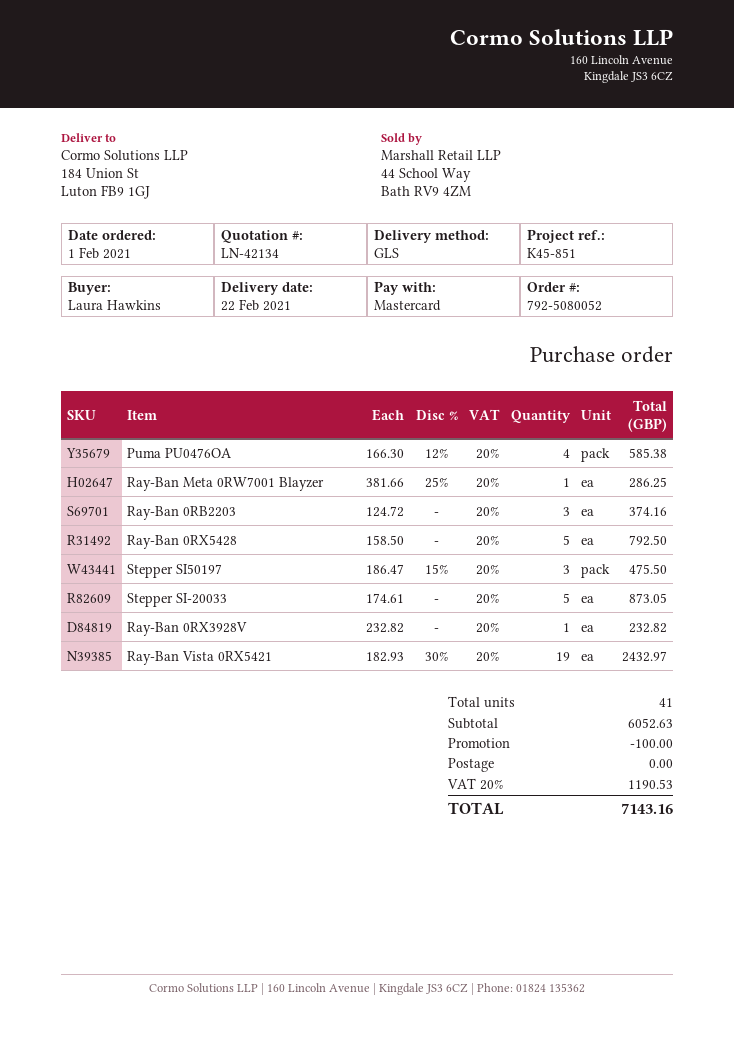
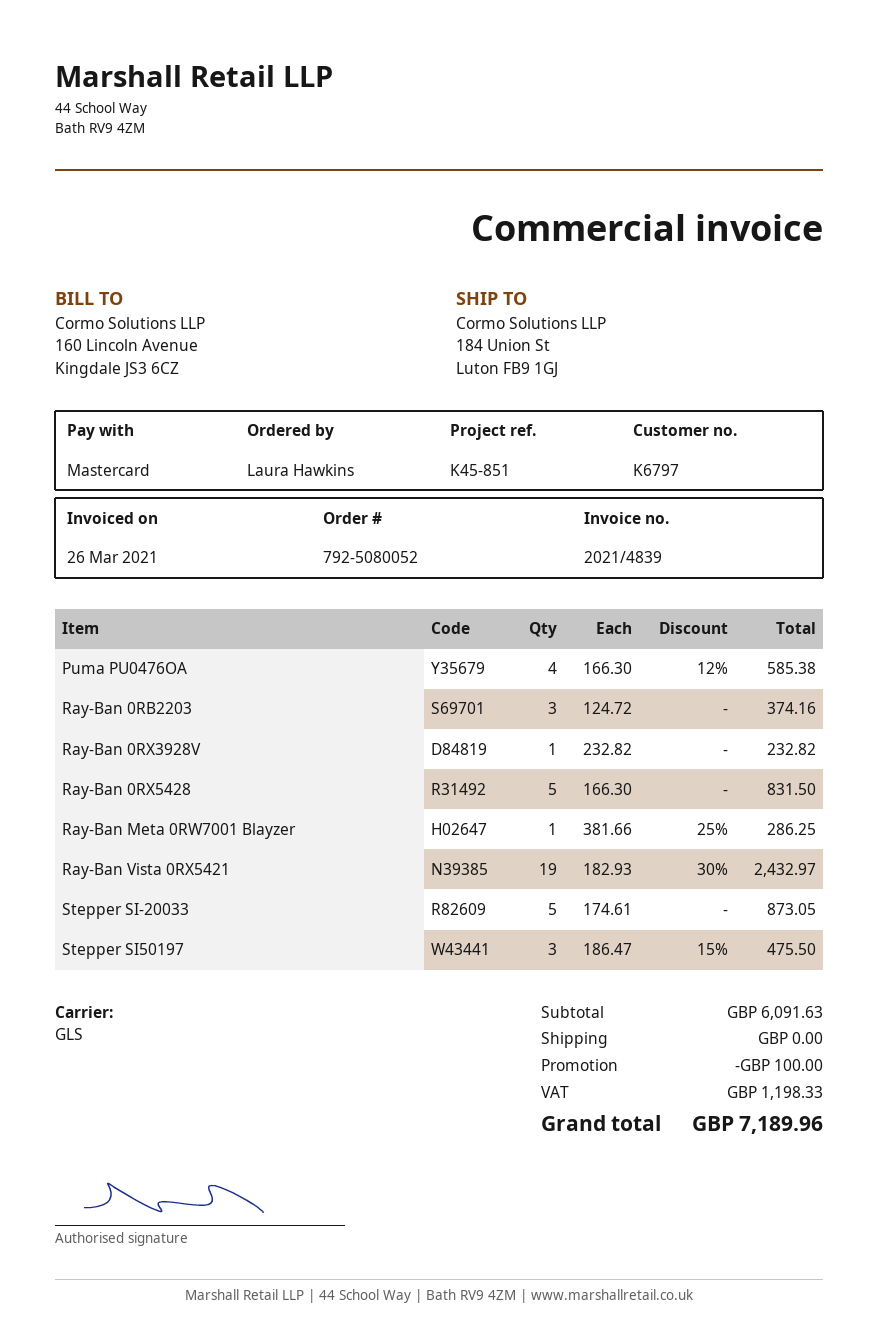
Ray-Ban 0RX5428: 5 x 158.50 = 792.50 -> 5 x 166.30 = 831.50
subtotal: 6052.63 -> 6091.63
tax: 1190.53 -> 1198.33
total: 7143.16 -> 7189.96

